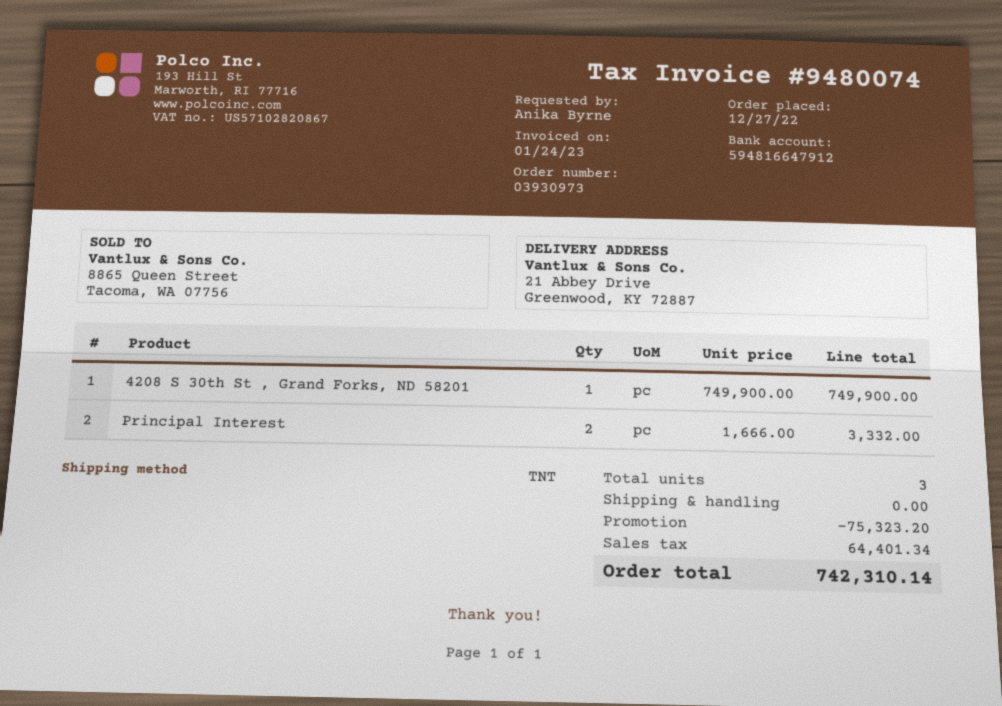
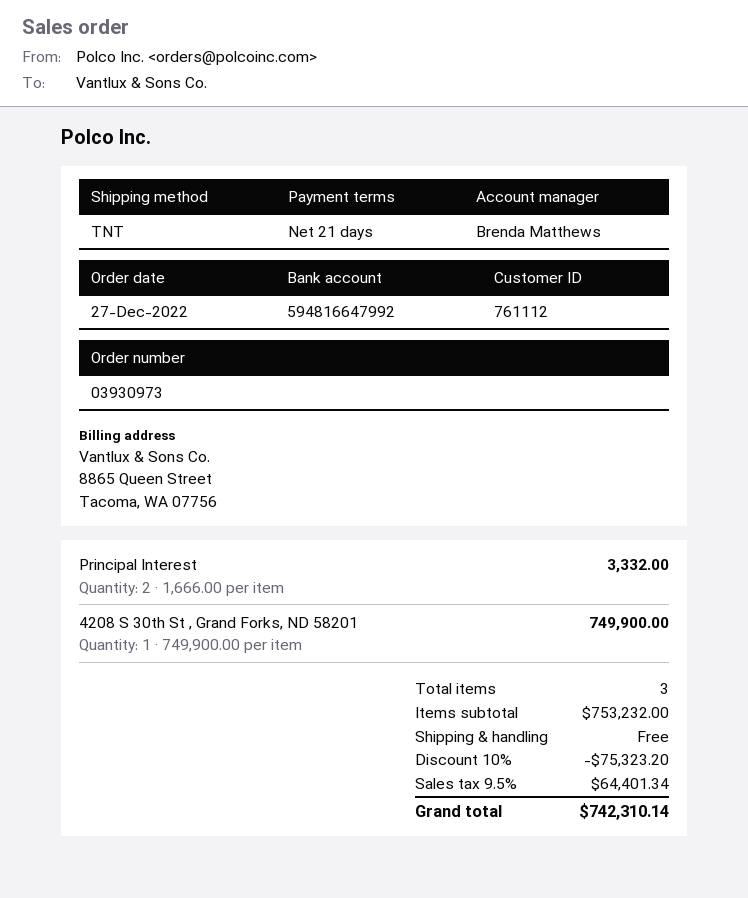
bank account: 594816647912 -> 594816647992

